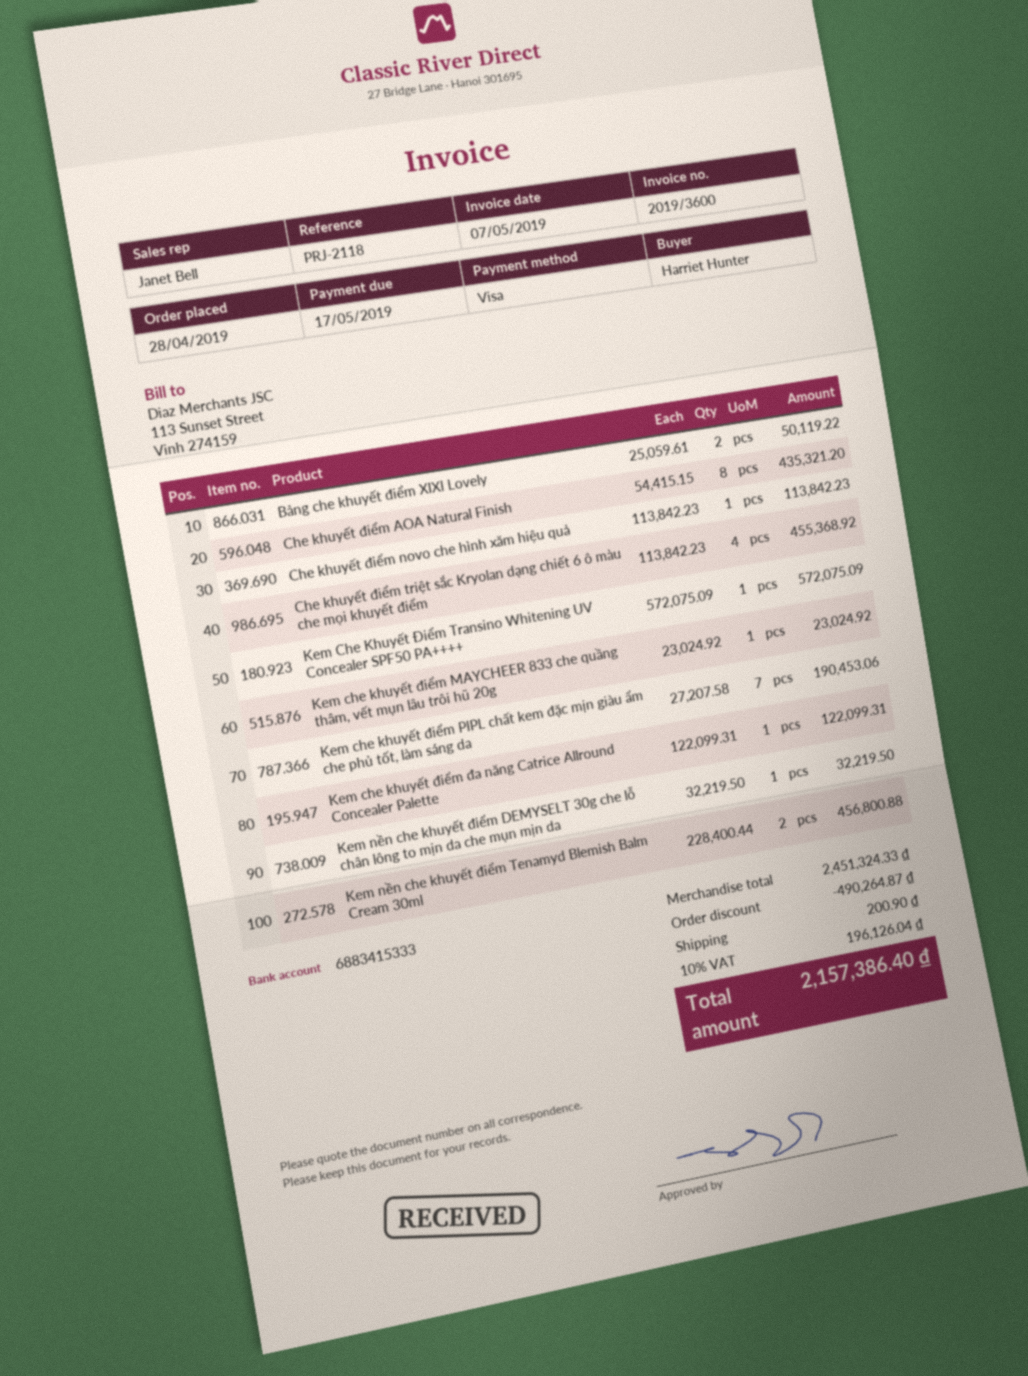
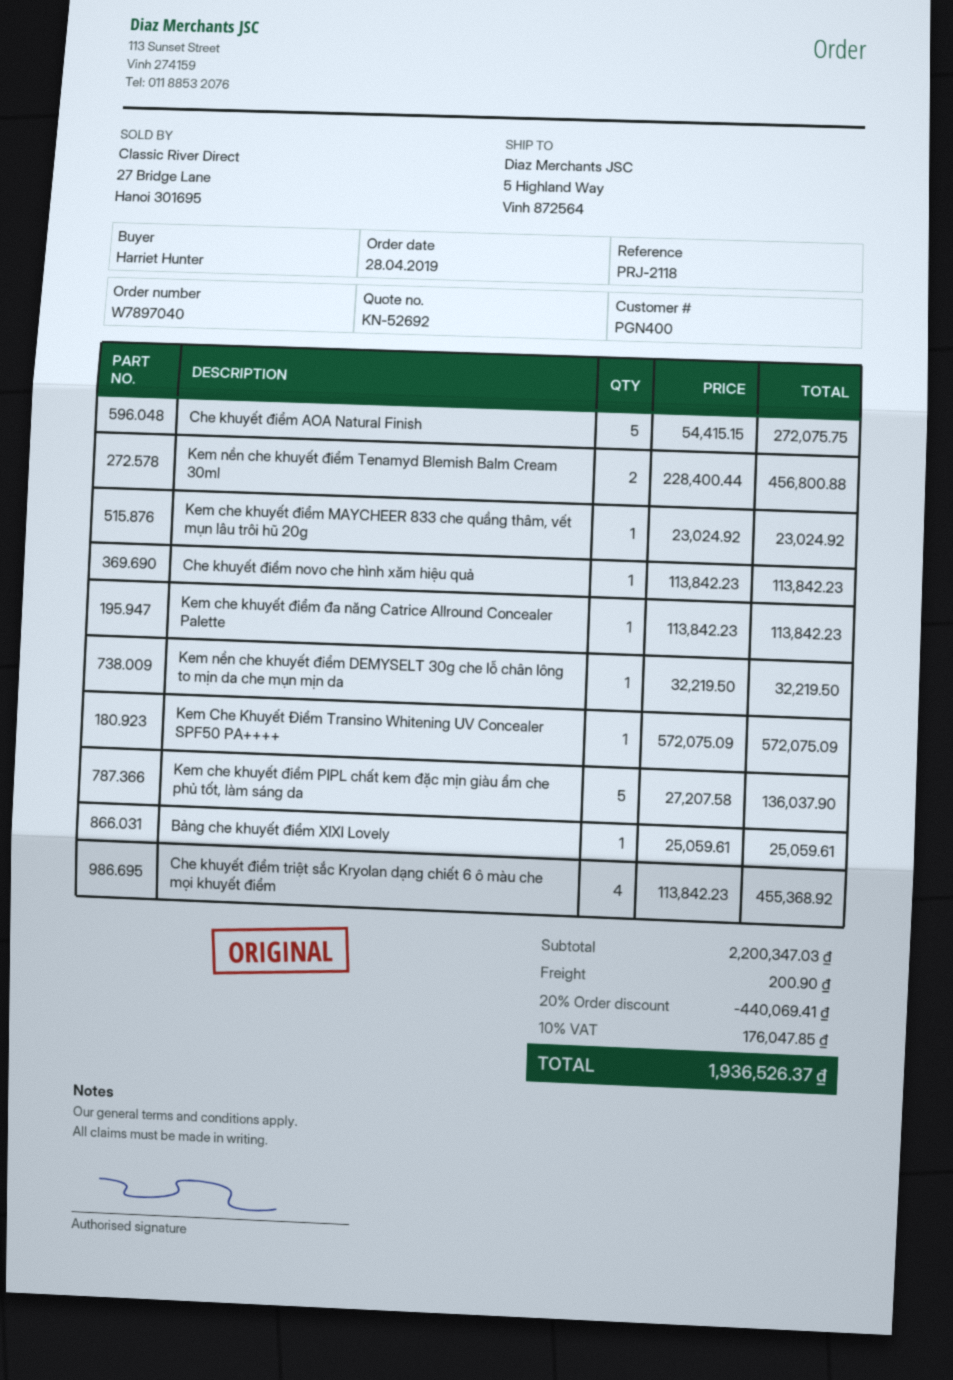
Bảng che khuyết điểm XIXI Lovely: 2 x 25059.61 = 50119.22 -> 1 x 25059.61 = 25059.61
Che khuyết điểm AOA Natural Finish: 8 x 54415.15 = 435321.20 -> 5 x 54415.15 = 272075.75
Kem che khuyết điểm PIPL chất kem đặc mịn giàu ẩm che phủ tốt, làm sáng da: 7 x 27207.58 = 190453.06 -> 5 x 27207.58 = 136037.90
Kem che khuyết điểm đa năng Catrice Allround Concealer Palette: 1 x 122099.31 = 122099.31 -> 1 x 113842.23 = 113842.23
subtotal: 2451324.33 -> 2200347.03
discount: 490264.87 -> 440069.41
tax: 10% = 196126.04 -> 10% = 176047.85
total: 2157386.40 -> 1936526.37

